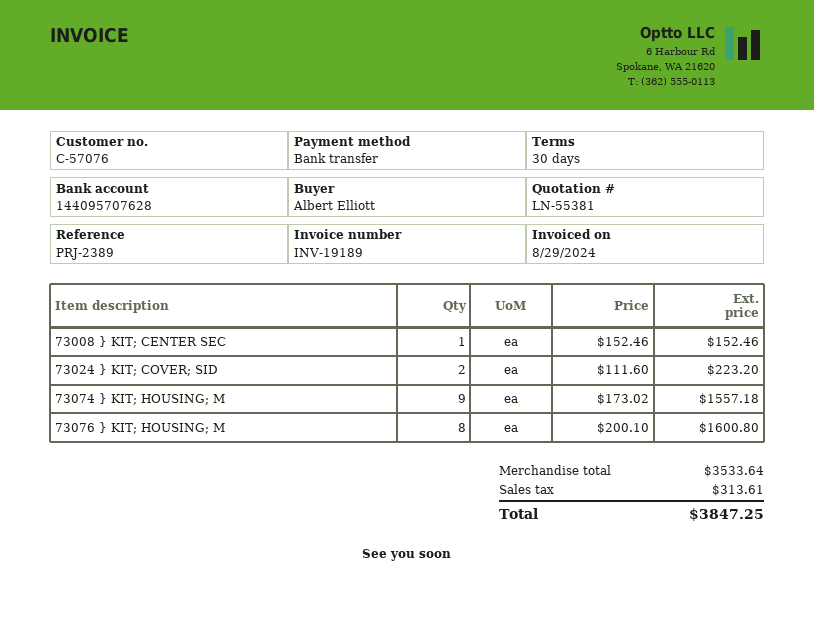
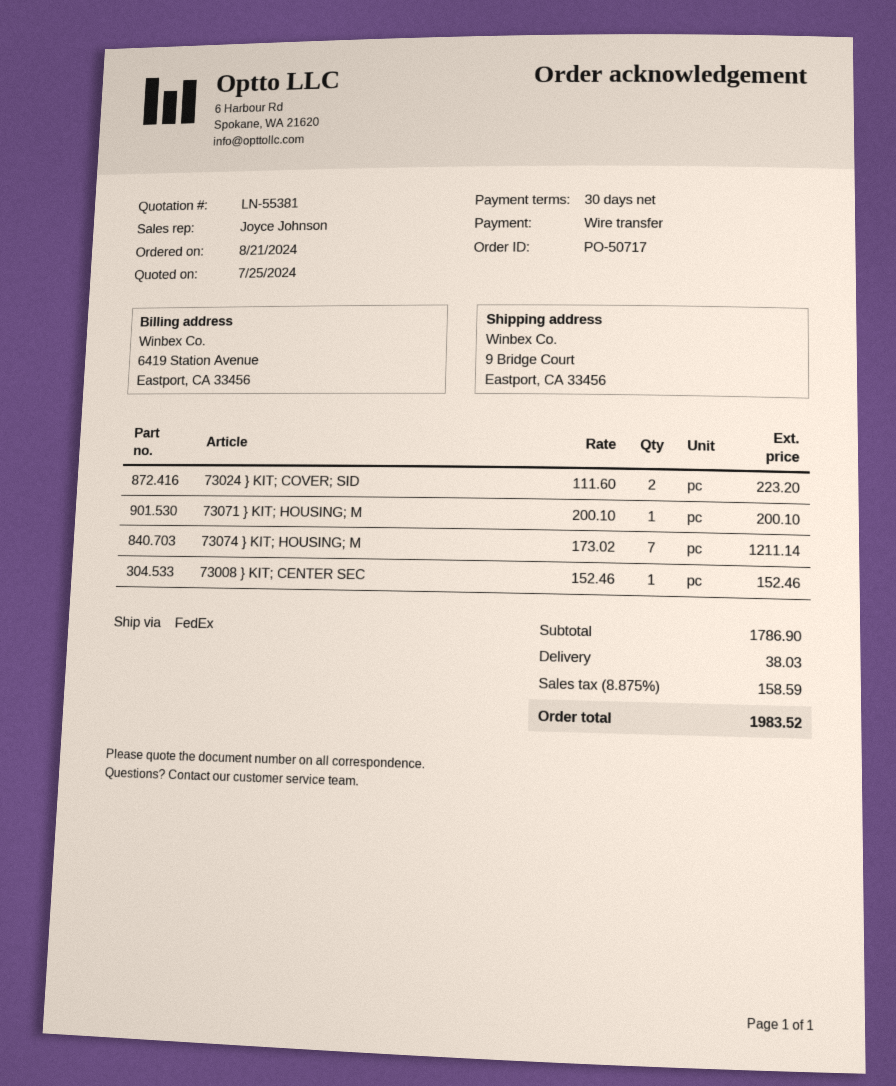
73074 } KIT; HOUSING; M: 9 x 173.02 = 1557.18 -> 7 x 173.02 = 1211.14
73076 } KIT; HOUSING; M: 8 x 200.10 = 1600.80 -> none
73071 } KIT; HOUSING; M: none -> 1 x 200.10 = 200.10
subtotal: 3533.64 -> 1786.90
shipping: none -> 38.03
tax: 313.61 -> 158.59
total: 3847.25 -> 1983.52

